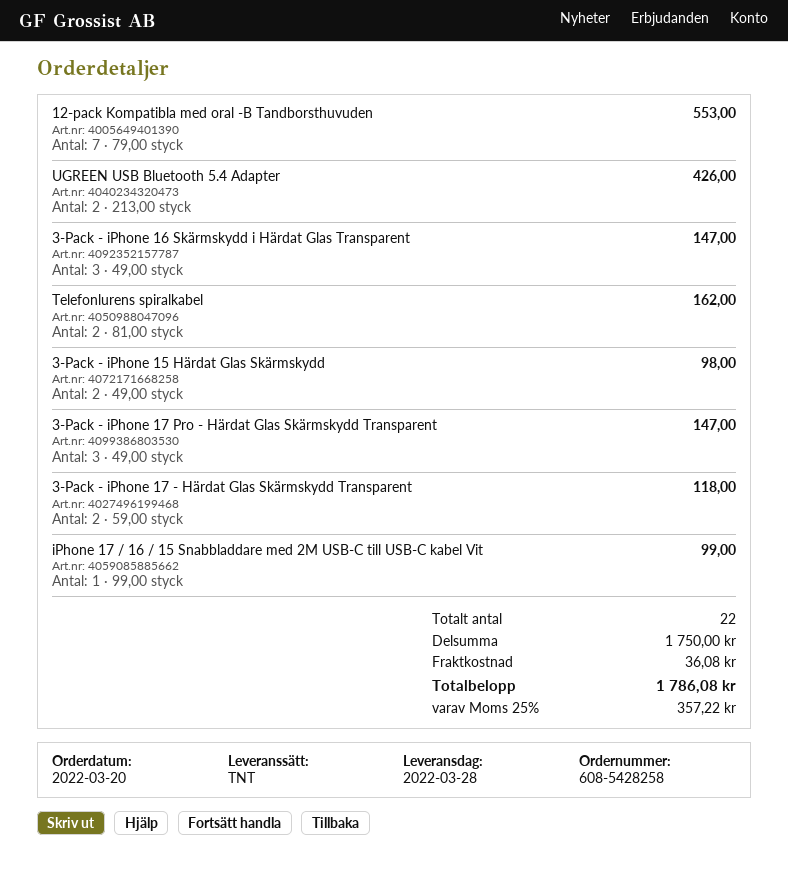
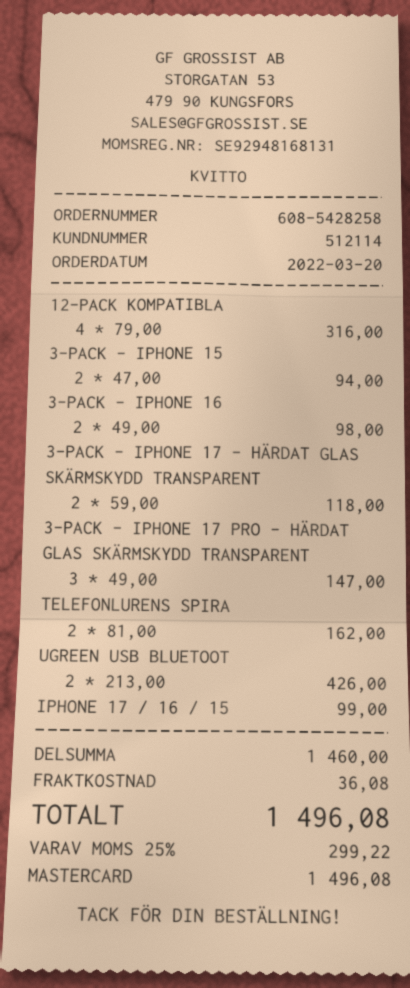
12-pack Kompatibla med oral -B Tandborsthuvuden: 7 x 79.00 = 553.00 -> 4 x 79.00 = 316.00
3-Pack - iPhone 16 Skärmskydd i Härdat Glas Transparent: 3 x 49.00 = 147.00 -> 2 x 49.00 = 98.00
3-Pack - iPhone 15 Härdat Glas Skärmskydd: 2 x 49.00 = 98.00 -> 2 x 47.00 = 94.00
subtotal: 1750.00 -> 1460.00
tax: 25% = 357.22 -> 25% = 299.22
total: 1786.08 -> 1496.08

